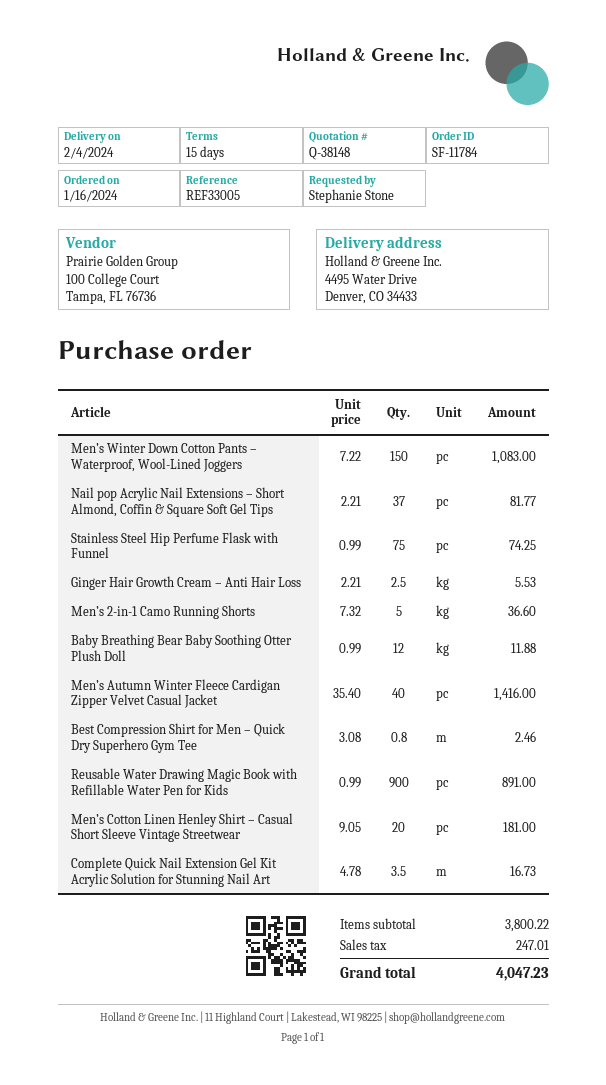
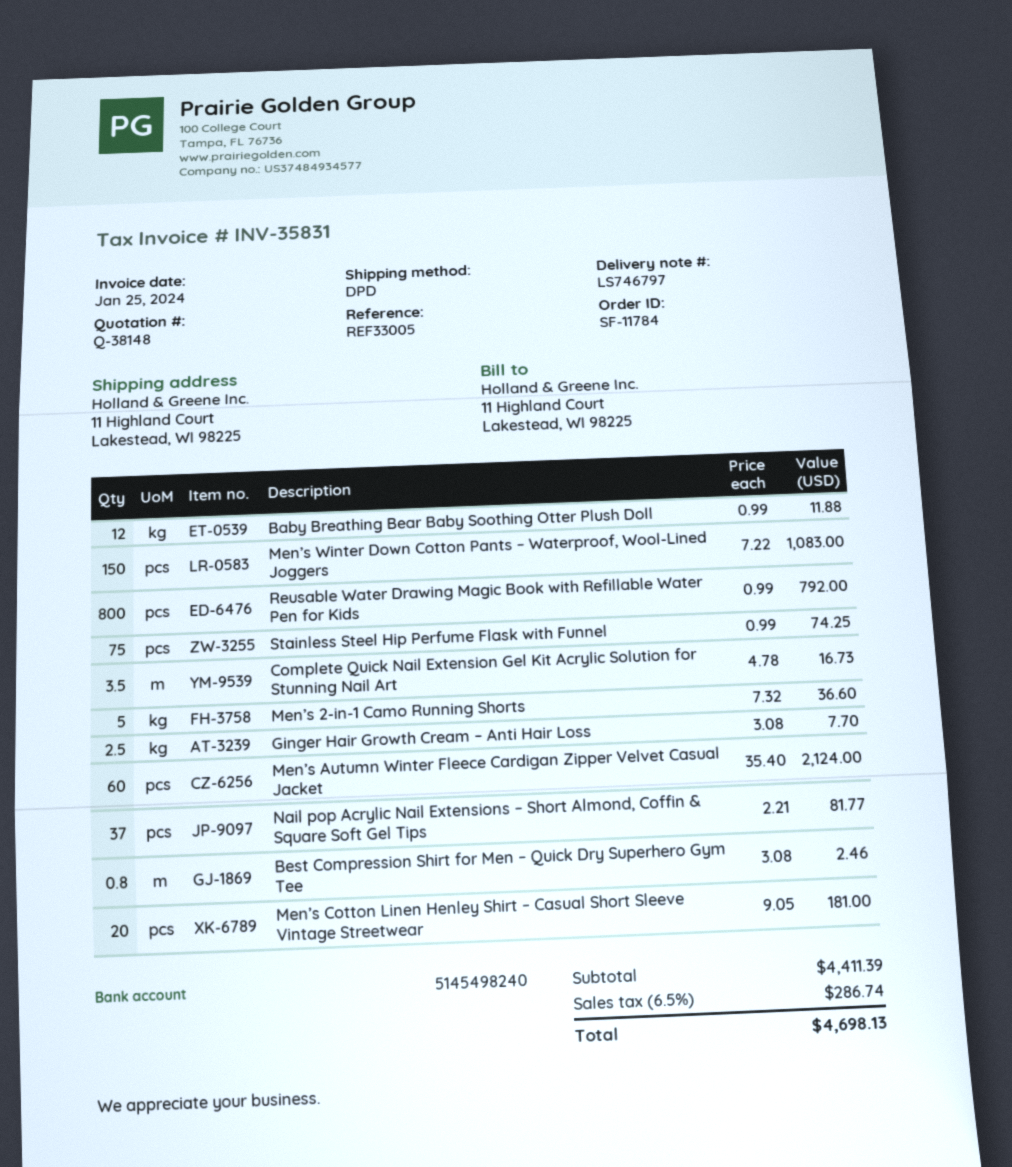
ship to: 4495 Water Drive, Denver, CO 34433 -> 11 Highland Court, Lakestead, WI 98225
Ginger Hair Growth Cream – Anti Hair Loss: 2.5 x 2.21 = 5.53 -> 2.5 x 3.08 = 7.70
Men’s Autumn Winter Fleece Cardigan Zipper Velvet Casual Jacket: 40 x 35.40 = 1416.00 -> 60 x 35.40 = 2124.00
Reusable Water Drawing Magic Book with Refillable Water Pen for Kids: 900 x 0.99 = 891.00 -> 800 x 0.99 = 792.00
subtotal: 3800.22 -> 4411.39
tax: 247.01 -> 286.74
total: 4047.23 -> 4698.13

